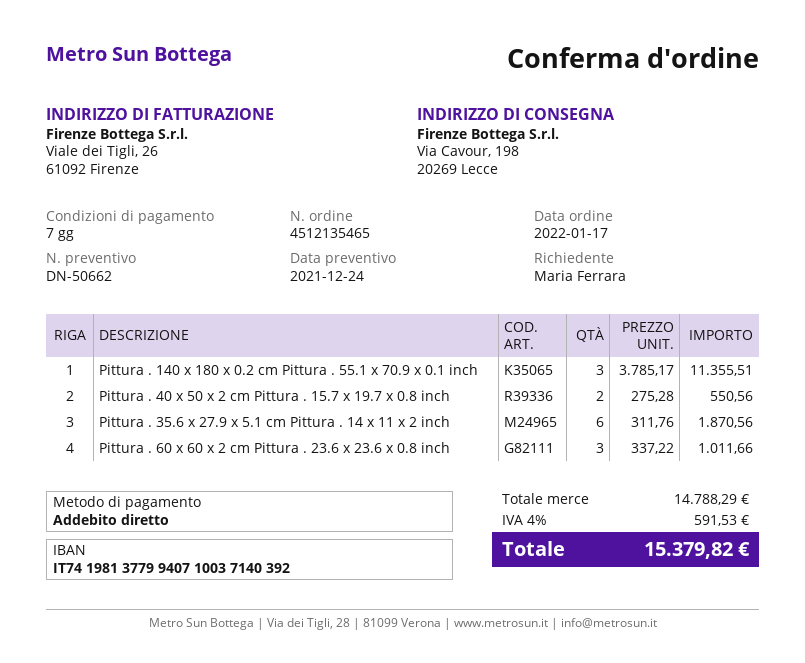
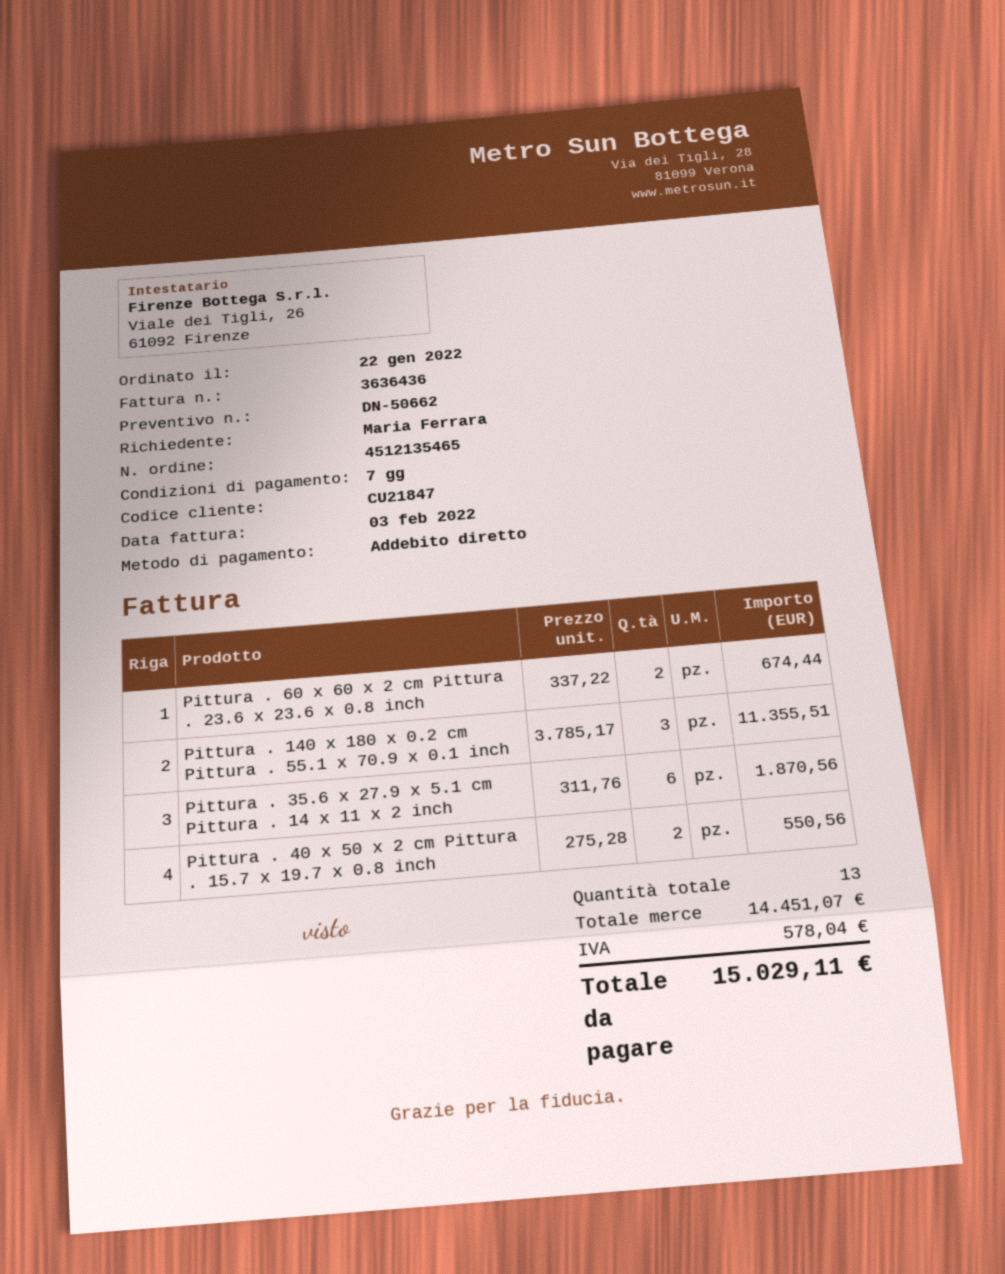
order date: 2022-01-17 -> 2022-01-22
Pittura . 60 x 60 x 2 cm Pittura . 23.6 x 23.6 x 0.8 inch: 3 x 337.22 = 1011.66 -> 2 x 337.22 = 674.44
subtotal: 14788.29 -> 14451.07
tax: 591.53 -> 578.04
total: 15379.82 -> 15029.11

